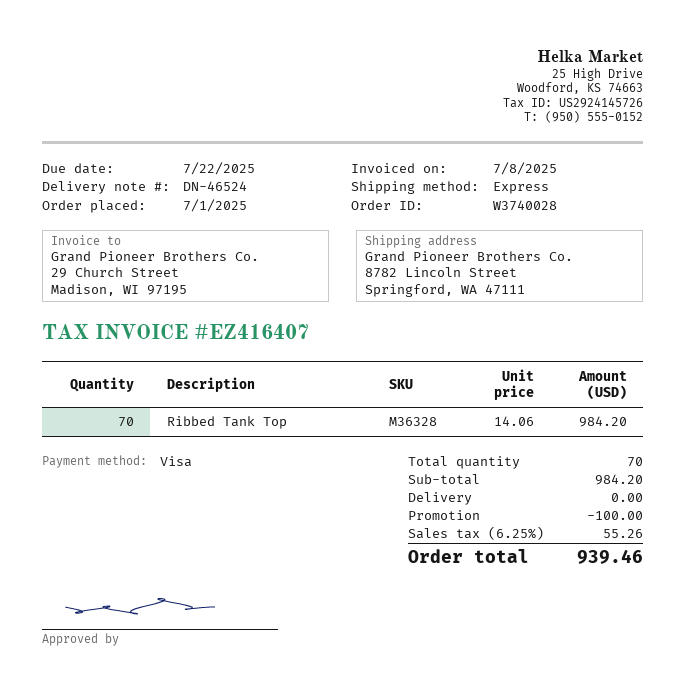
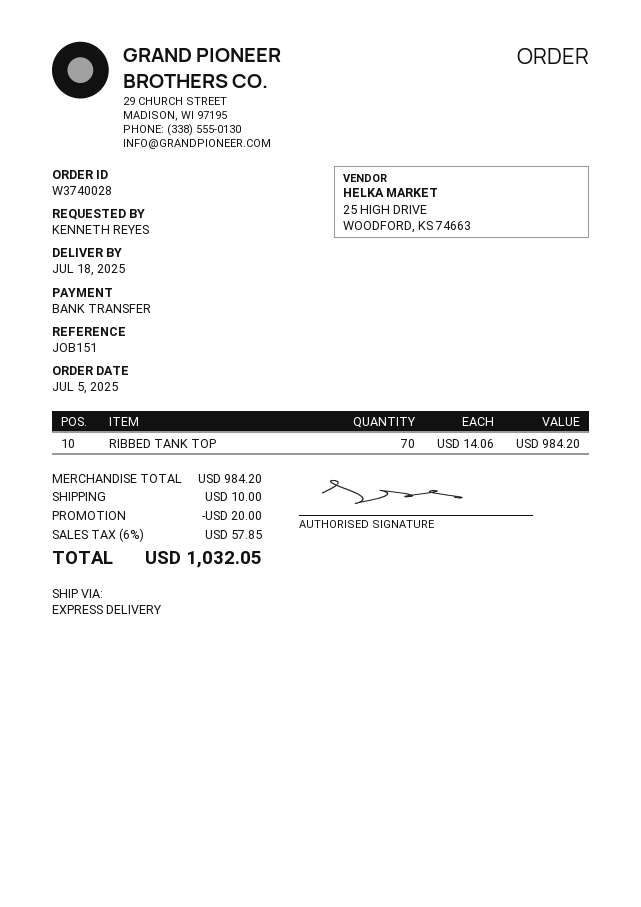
order date: 2025-07-01 -> 2025-07-05
payment method: Visa -> bank transfer
discount: 100.00 -> 20.00
shipping: 0.00 -> 10.00
tax: 6.25% = 55.26 -> 6% = 57.85
total: 939.46 -> 1032.05

